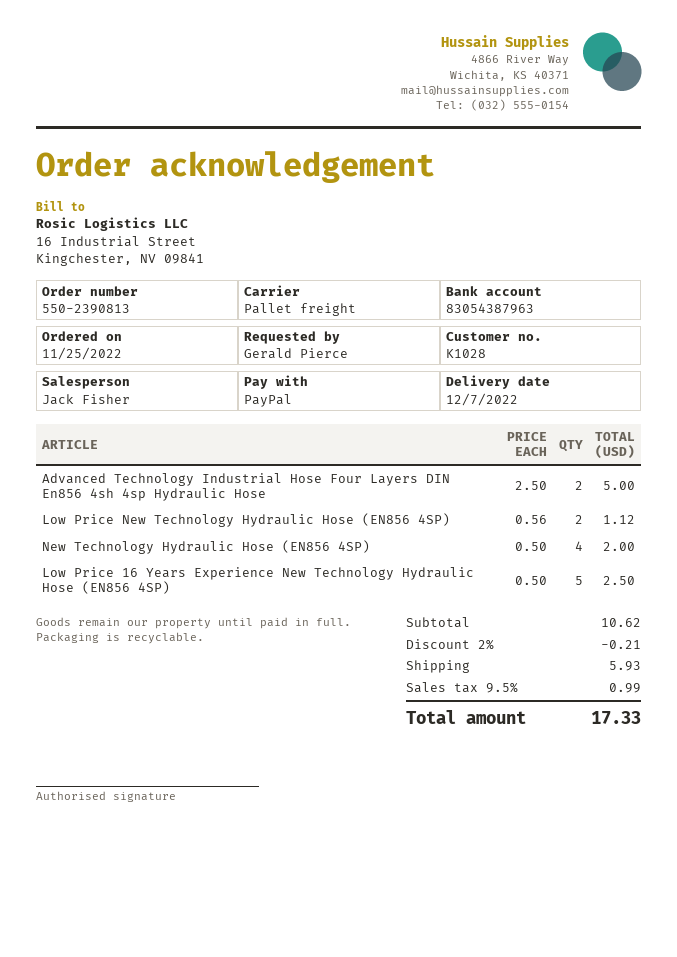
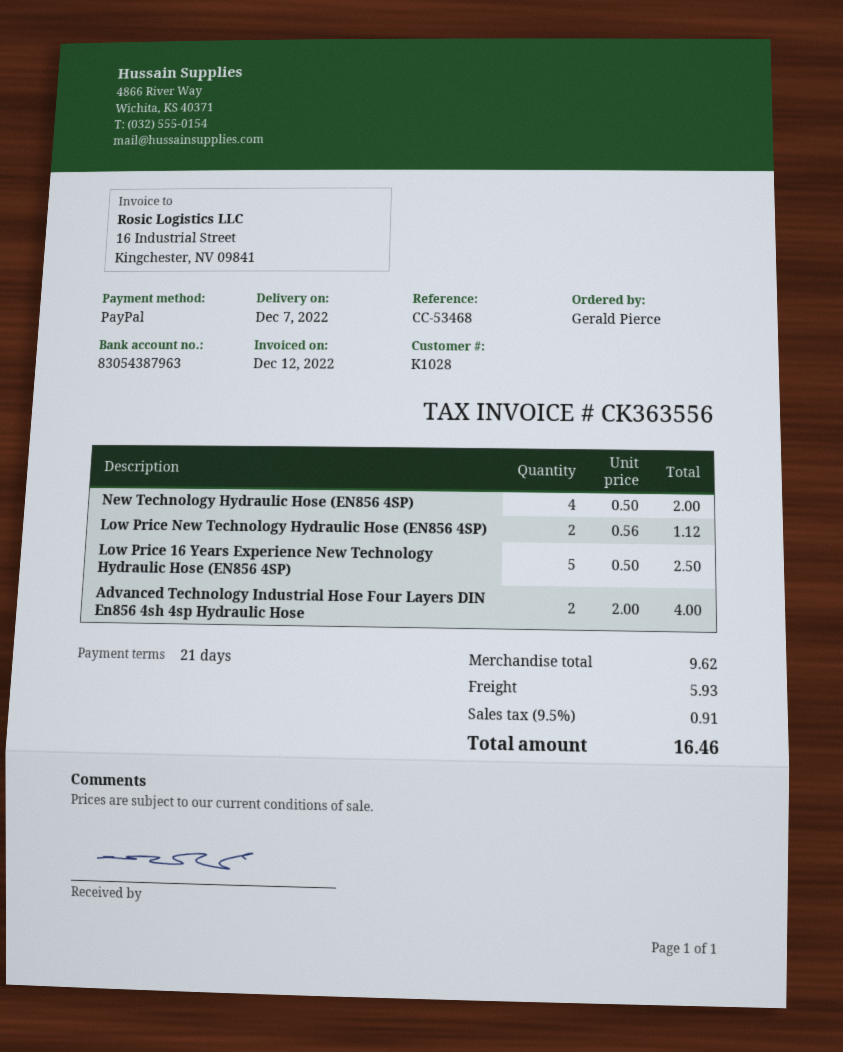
Advanced Technology Industrial Hose Four Layers DIN En856 4sh 4sp Hydraulic Hose: 2 x 2.50 = 5.00 -> 2 x 2.00 = 4.00
subtotal: 10.62 -> 9.62
discount: 2% = 0.21 -> none
tax: 9.5% = 0.99 -> 9.5% = 0.91
total: 17.33 -> 16.46

